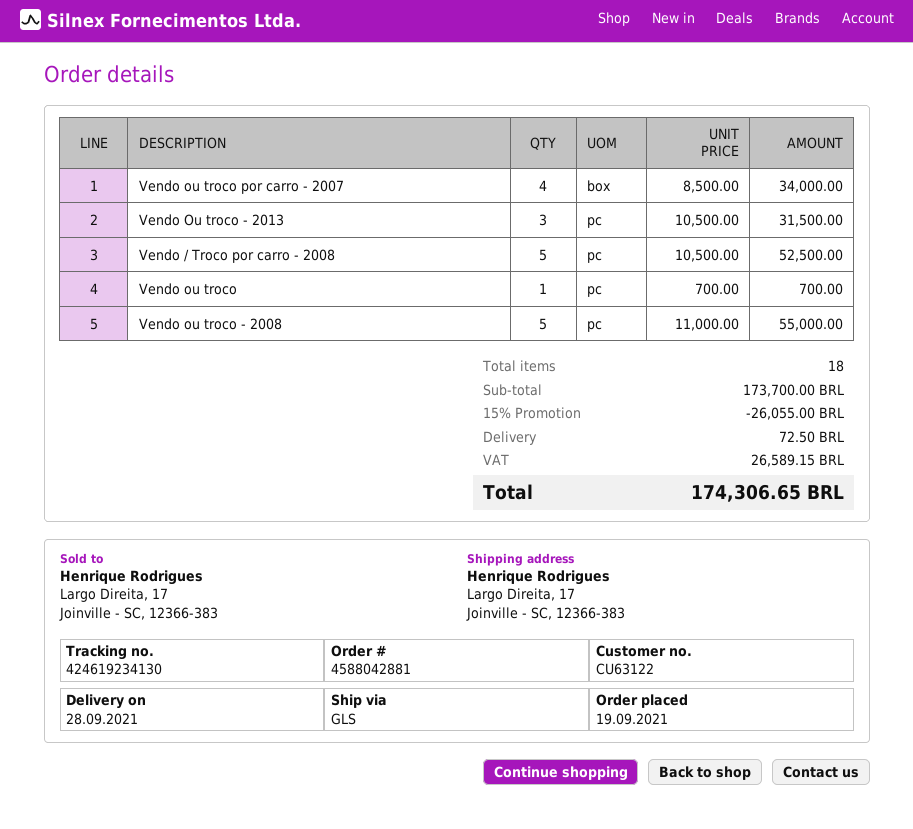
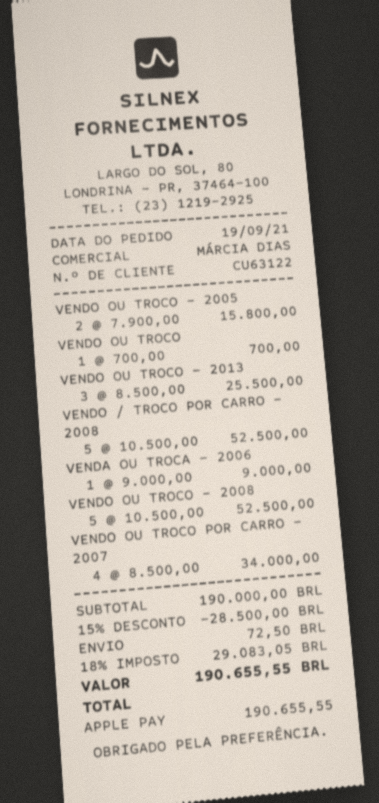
Vendo Ou troco - 2013: 3 x 10500.00 = 31500.00 -> 3 x 8500.00 = 25500.00
Vendo ou troco - 2008: 5 x 11000.00 = 55000.00 -> 5 x 10500.00 = 52500.00
VENDO OU TROCO - 2005: none -> 2 x 7900.00 = 15800.00
VENDA OU TROCA - 2006: none -> 1 x 9000.00 = 9000.00
subtotal: 173700.00 -> 190000.00
discount: 15% = 26055.00 -> 15% = 28500.00
tax: 26589.15 -> 29083.05
total: 174306.65 -> 190655.55

